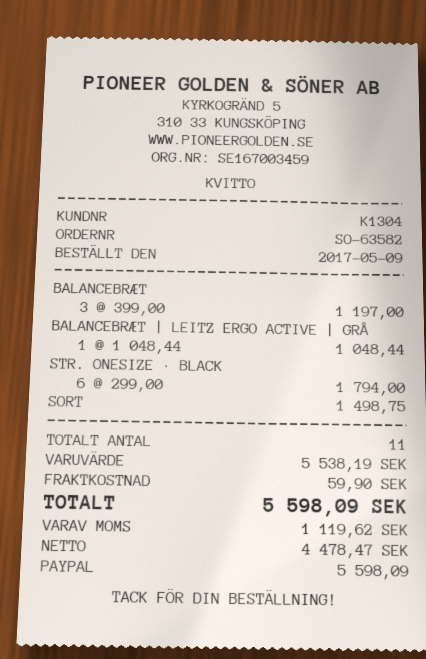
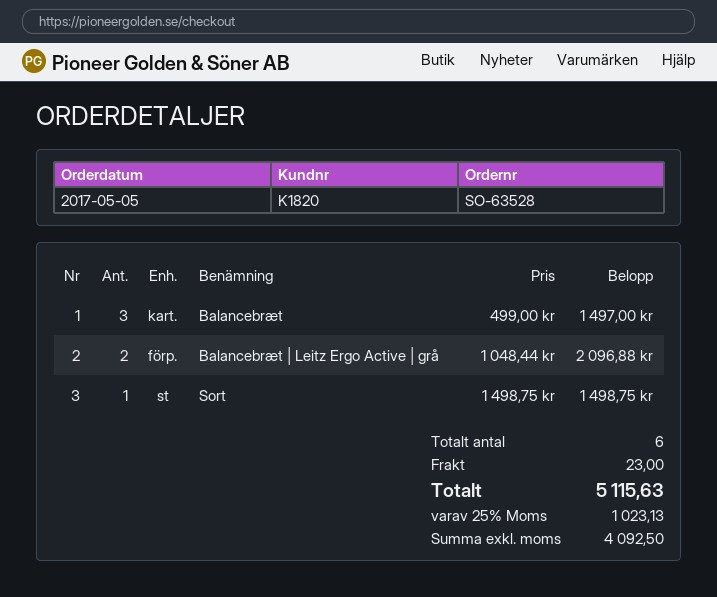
order number: SO-63582 -> SO-63528
order date: 2017-05-09 -> 2017-05-05
customer number: K1304 -> K1820
BALANCEBRÆT: 3 x 399.00 = 1197.00 -> 3 x 499.00 = 1497.00
BALANCEBRÆT | LEITZ ERGO ACTIVE | GRÅ: 1 x 1048.44 = 1048.44 -> 2 x 1048.44 = 2096.88
STR. ONESIZE · BLACK: 6 x 299.00 = 1794.00 -> none
total quantity: 11 -> 6
shipping: 59.90 -> 23.00
net: 4478.47 -> 4092.50
tax: 1119.62 -> 1023.13
total: 5598.09 -> 5115.63

